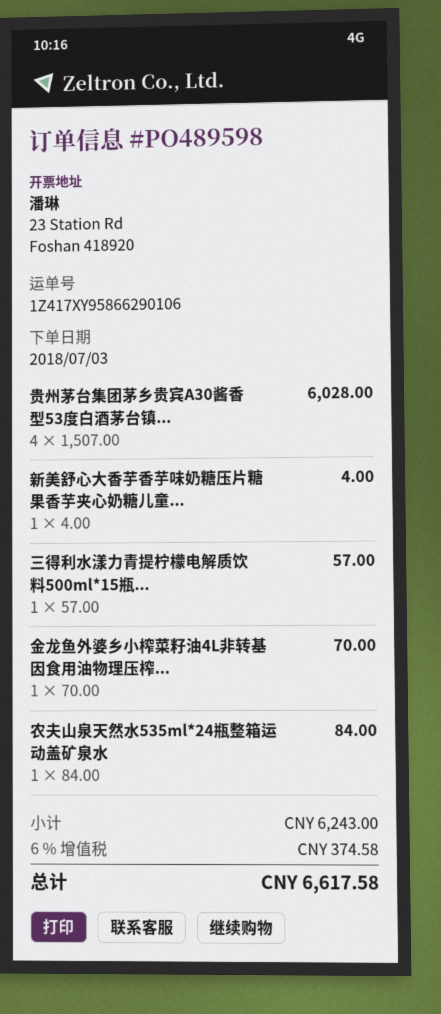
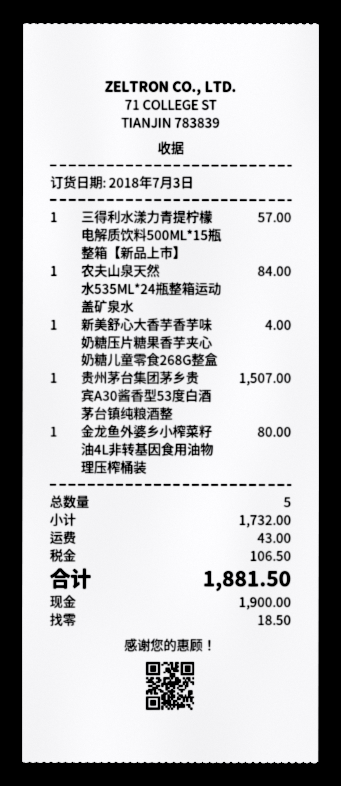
贵州茅台集团茅乡贵宾A30酱香型53度白酒茅台镇...: 4 x 1507.00 = 6028.00 -> 1 x 1507.00 = 1507.00
金龙鱼外婆乡小榨菜籽油4L非转基因食用油物理压榨...: 1 x 70.00 = 70.00 -> 1 x 80.00 = 80.00
subtotal: 6243.00 -> 1732.00
shipping: none -> 43.00
tax: 374.58 -> 106.50
total: 6617.58 -> 1881.50

